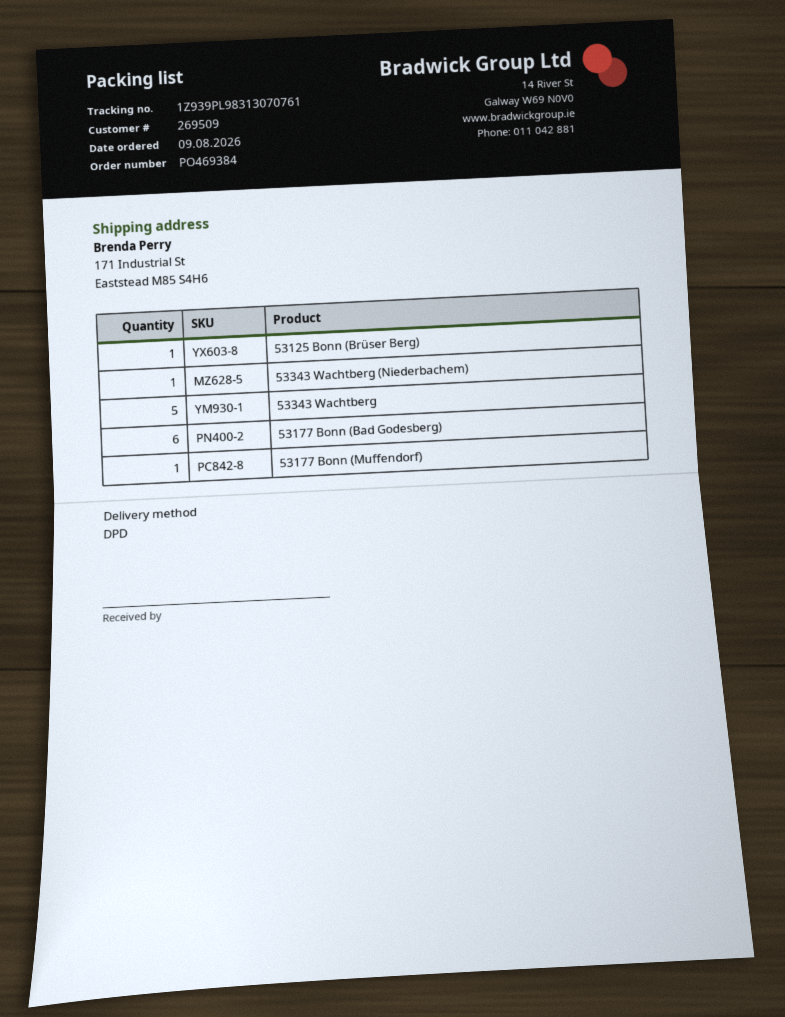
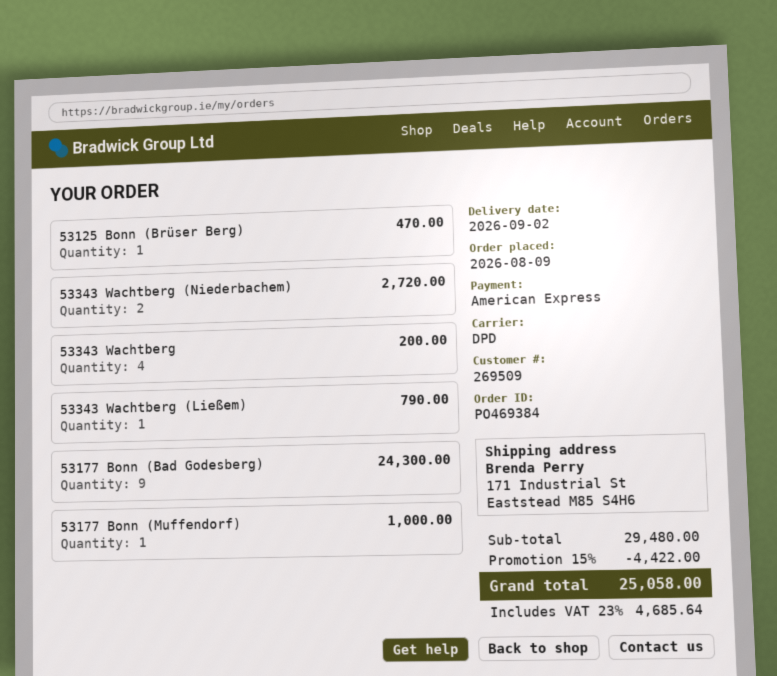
53343 Wachtberg (Niederbachem): 1 -> 2
53343 Wachtberg: 5 -> 4
53177 Bonn (Bad Godesberg): 6 -> 9
53343 Wachtberg (Ließem): none -> 1

